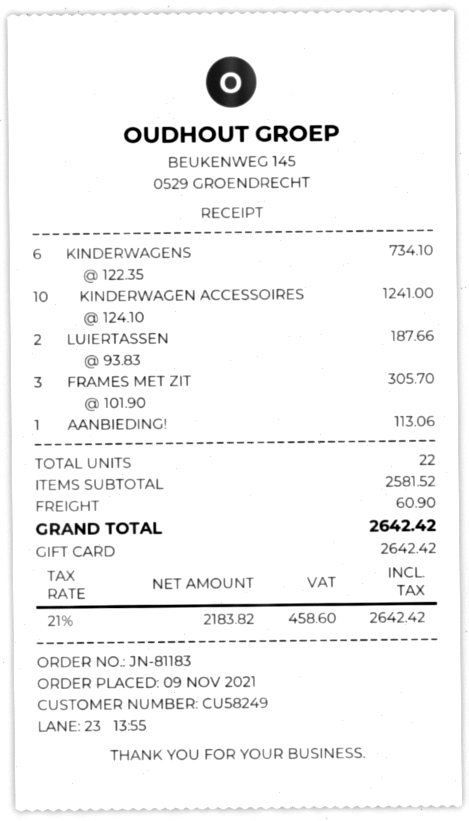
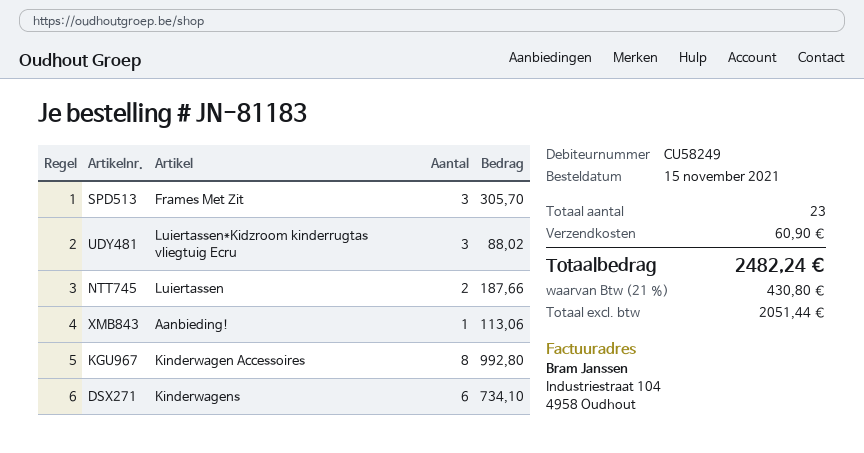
order date: 2021-11-09 -> 2021-11-15
KINDERWAGEN ACCESSOIRES: 10 for 1241.00 -> 8 for 992.80
Luiertassen*Kidzroom kinderrugtas vliegtuig Ecru: none -> 3 for 88.02
total quantity: 22 -> 23
net: 2183.82 -> 2051.44
tax: 21% = 458.60 -> 21% = 430.80
total: 2642.42 -> 2482.24

